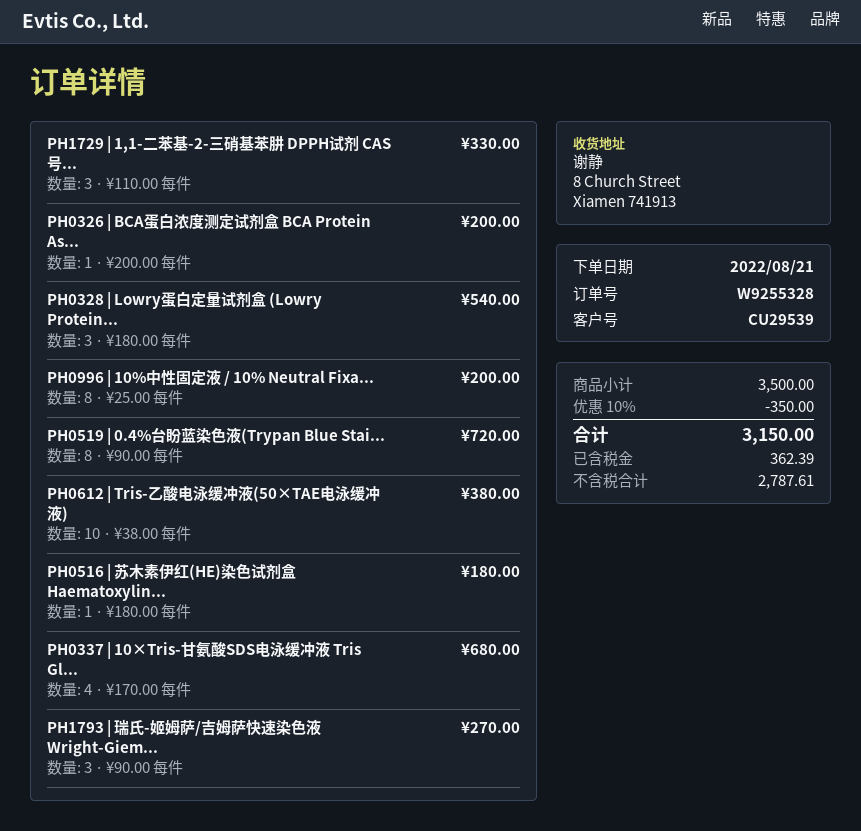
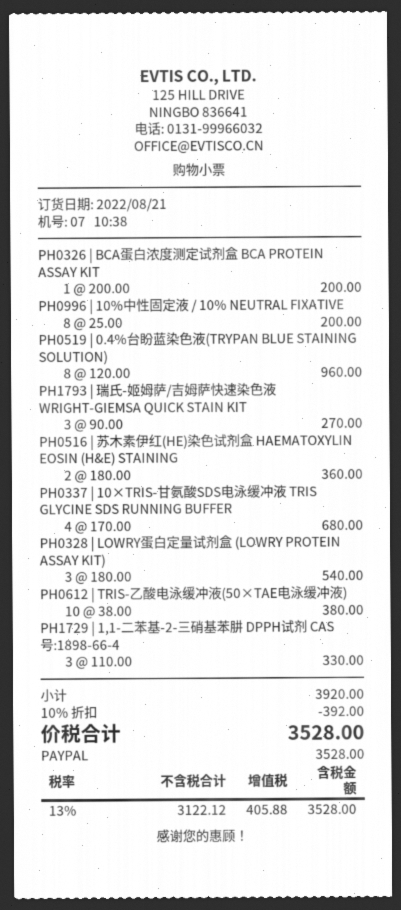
PH0519 | 0.4%台盼蓝染色液(Trypan Blue Stai...: 8 x 90.00 = 720.00 -> 8 x 120.00 = 960.00
PH0516 | 苏木素伊红(HE)染色试剂盒 Haematoxylin...: 1 x 180.00 = 180.00 -> 2 x 180.00 = 360.00
subtotal: 3500.00 -> 3920.00
discount: 10% = 350.00 -> 10% = 392.00
net: 2787.61 -> 3122.12
tax: 362.39 -> 405.88
total: 3150.00 -> 3528.00

